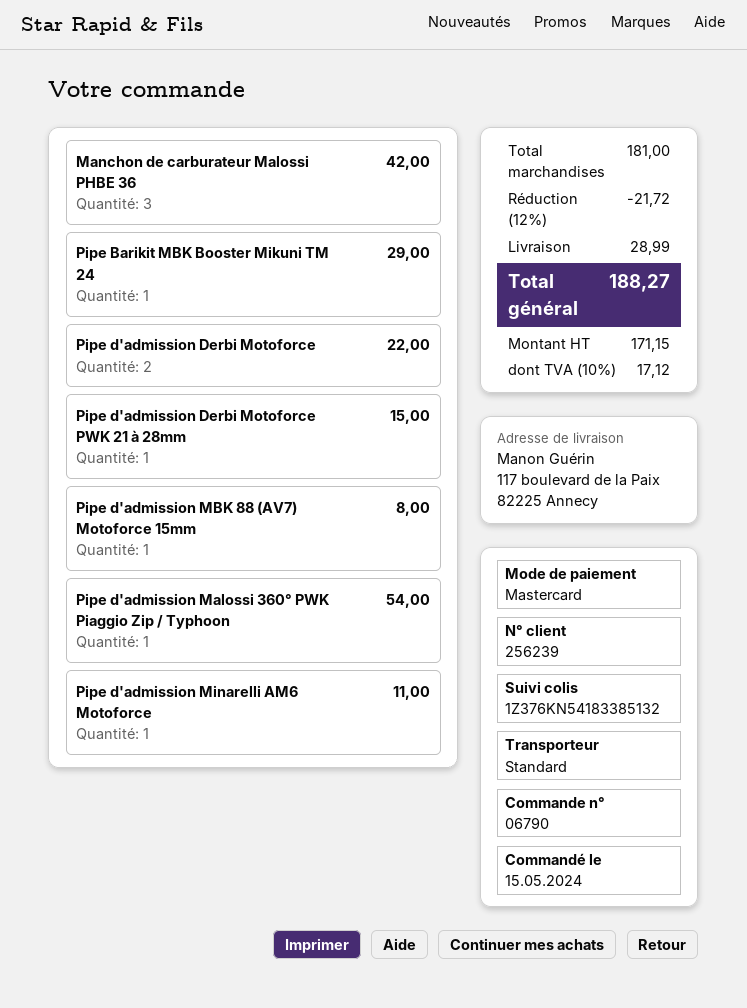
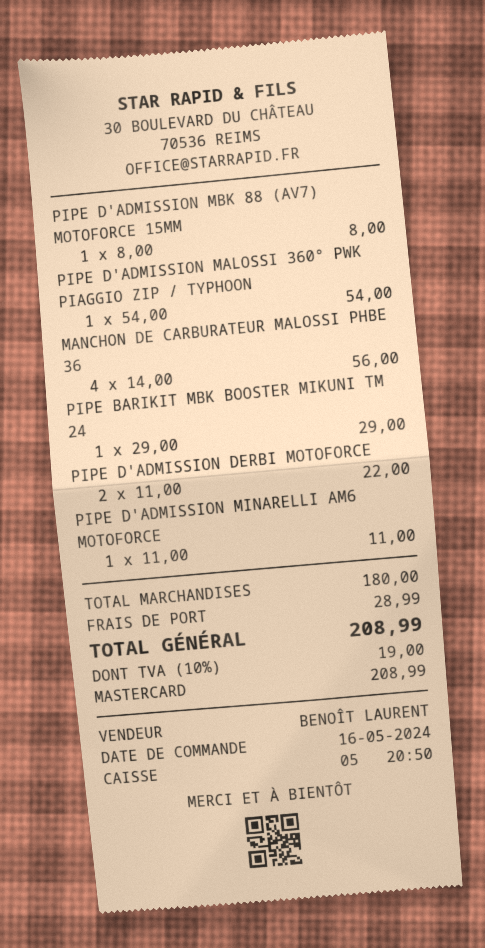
order date: 2024-05-15 -> 2024-05-16
Manchon de carburateur Malossi PHBE 36: 3 for 42.00 -> 4 for 56.00
Pipe d'admission Derbi Motoforce PWK 21 à 28mm: 1 for 15.00 -> none
subtotal: 181.00 -> 180.00
discount: 12% = 21.72 -> none
tax: 10% = 17.12 -> 10% = 19.00
total: 188.27 -> 208.99

